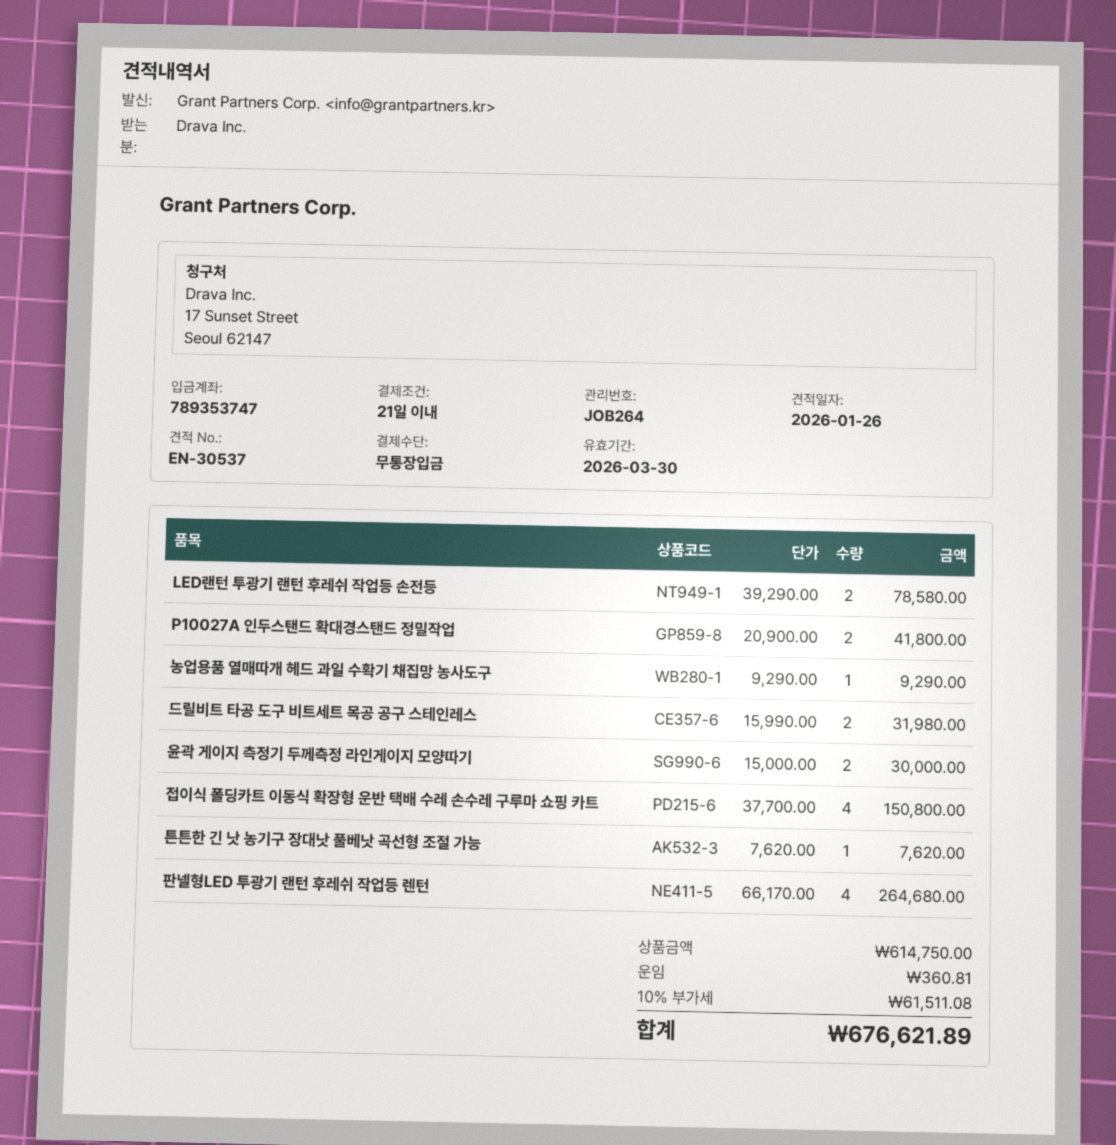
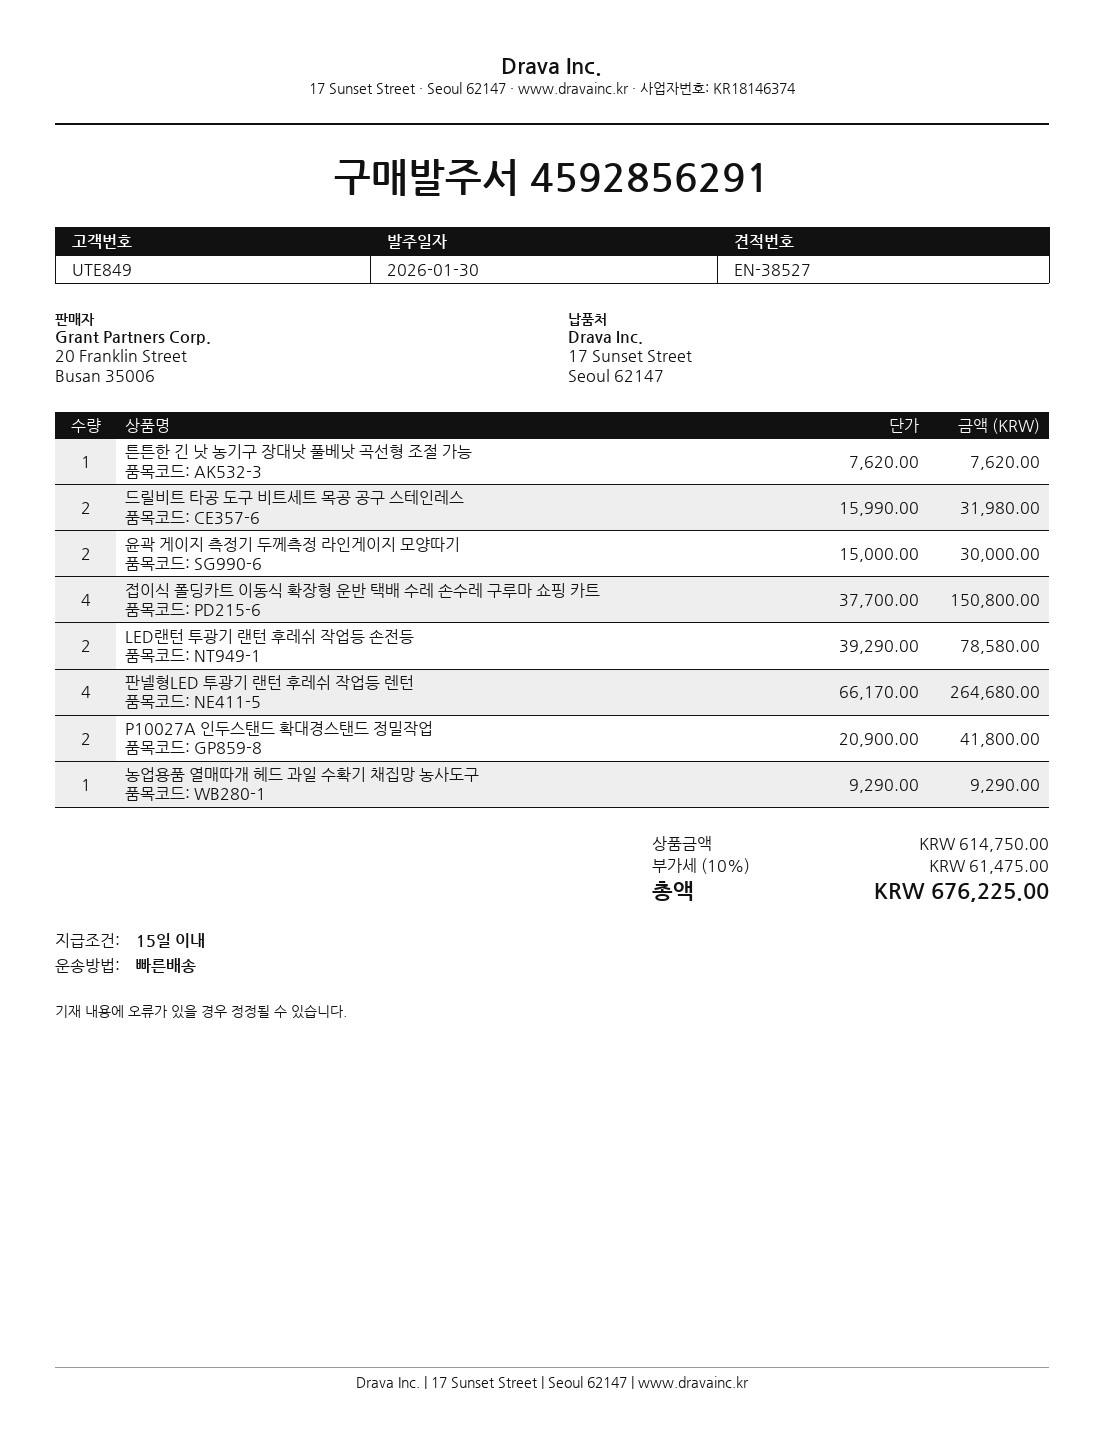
quote number: EN-30537 -> EN-38527
payment terms: 21 days -> 15 days
shipping: 360.81 -> none
tax: 10% = 61511.08 -> 10% = 61475.00
total: 676621.89 -> 676225.00

